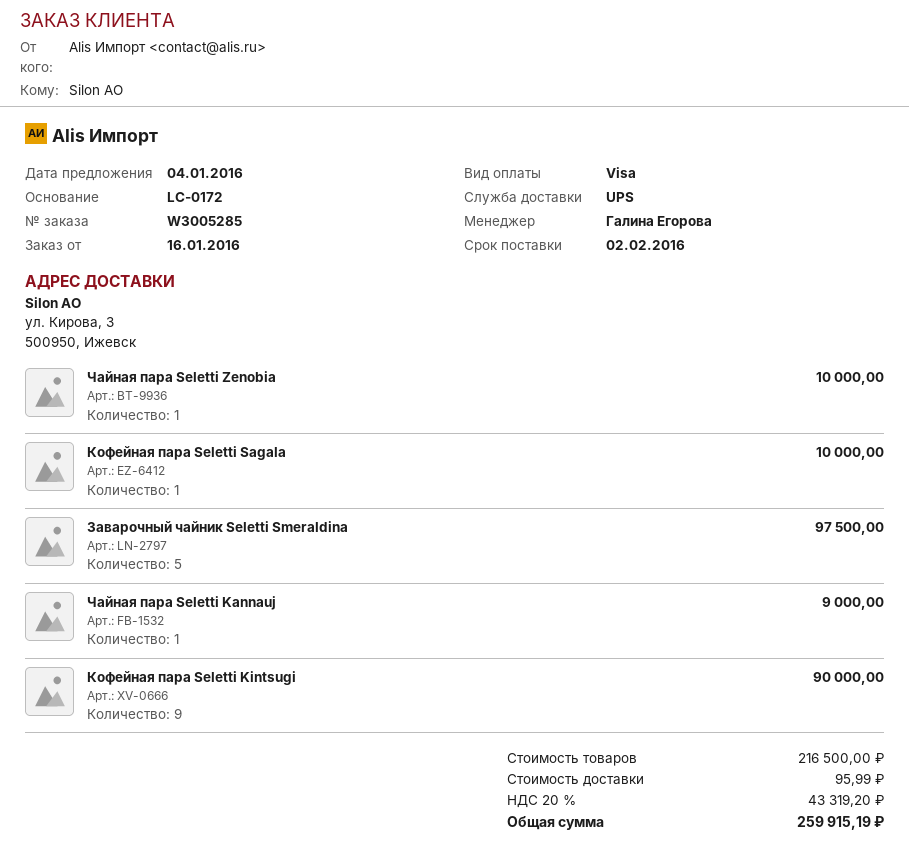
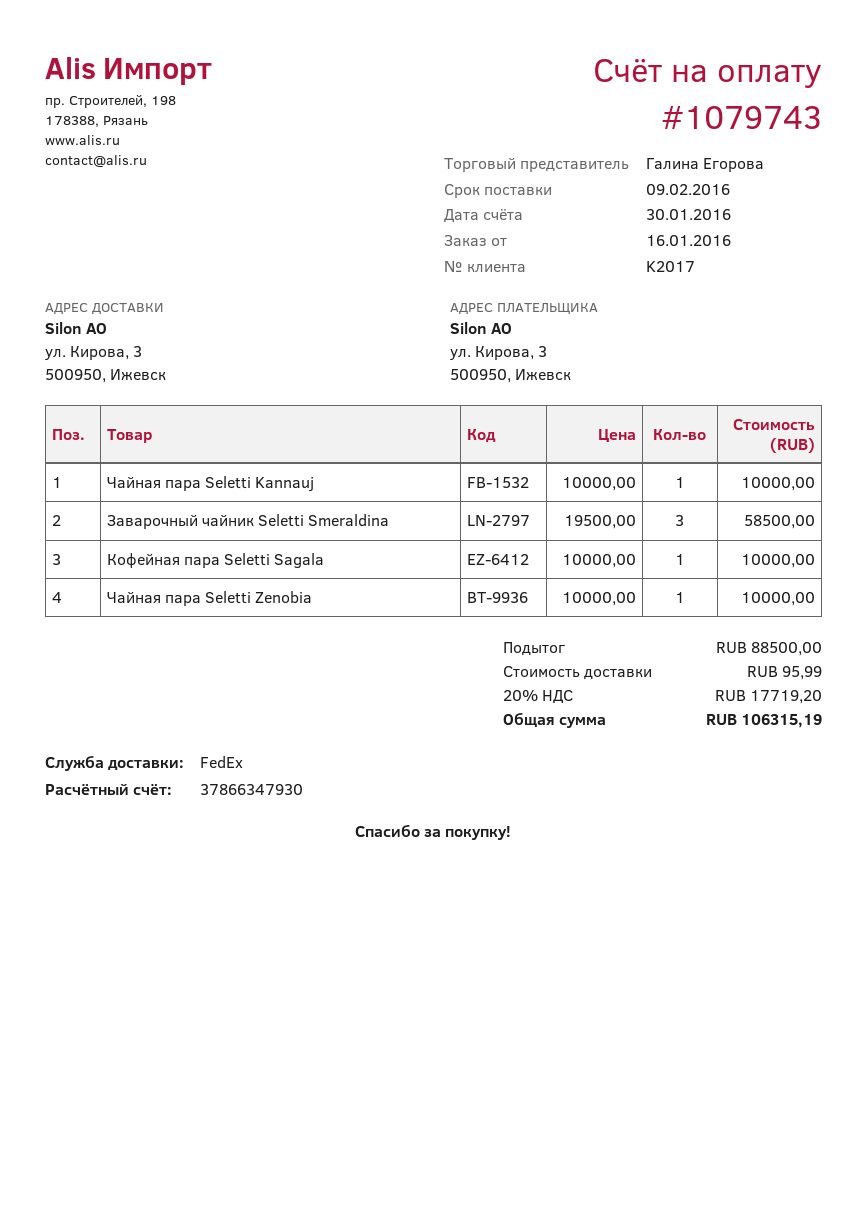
delivery date: 2016-02-02 -> 2016-02-09
shipping method: UPS -> FedEx
Заварочный чайник Seletti Smeraldina: 5 for 97500.00 -> 3 for 58500.00
Чайная пара Seletti Kannauj: 1 for 9000.00 -> 1 for 10000.00
Кофейная пара Seletti Kintsugi: 9 for 90000.00 -> none
subtotal: 216500.00 -> 88500.00
tax: 20% = 43319.20 -> 20% = 17719.20
total: 259915.19 -> 106315.19

